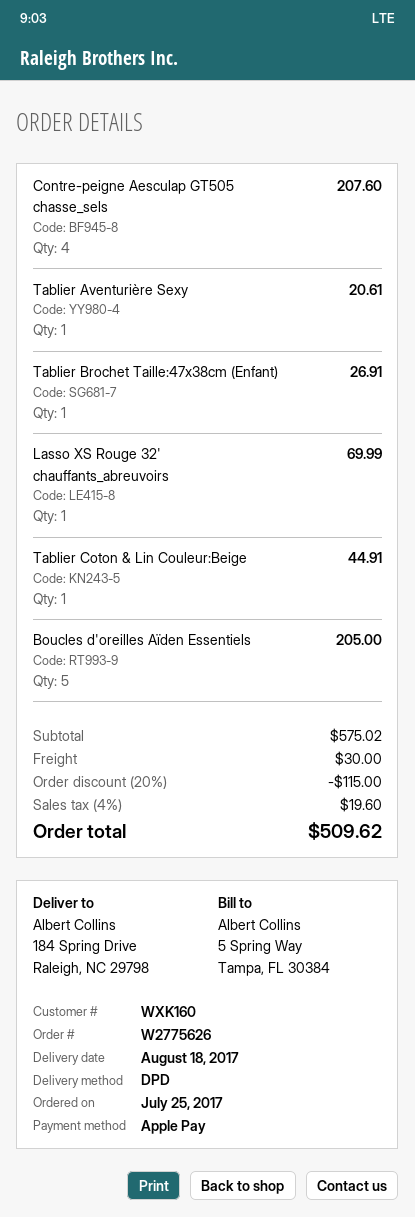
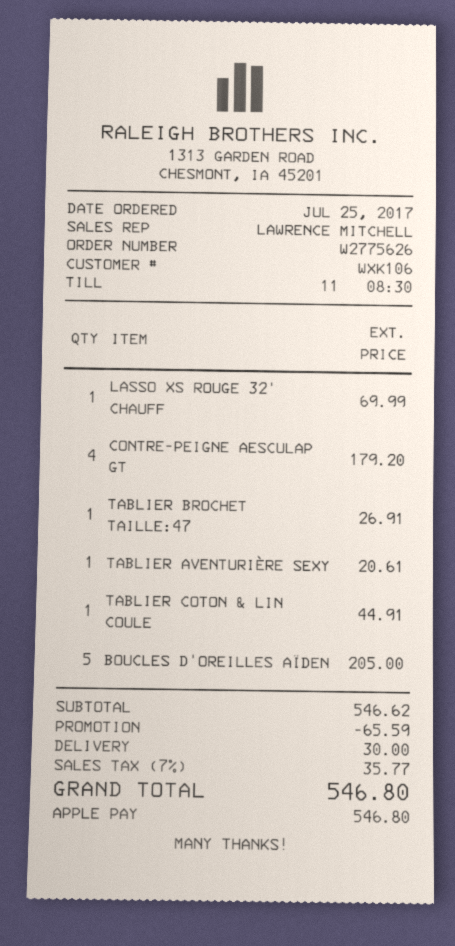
customer number: WXK160 -> WXK106
Contre-peigne Aesculap GT505 chasse_sels: 4 for 207.60 -> 4 for 179.20
subtotal: 575.02 -> 546.62
discount: 115.00 -> 65.59
tax: 4% = 19.60 -> 7% = 35.77
total: 509.62 -> 546.80

